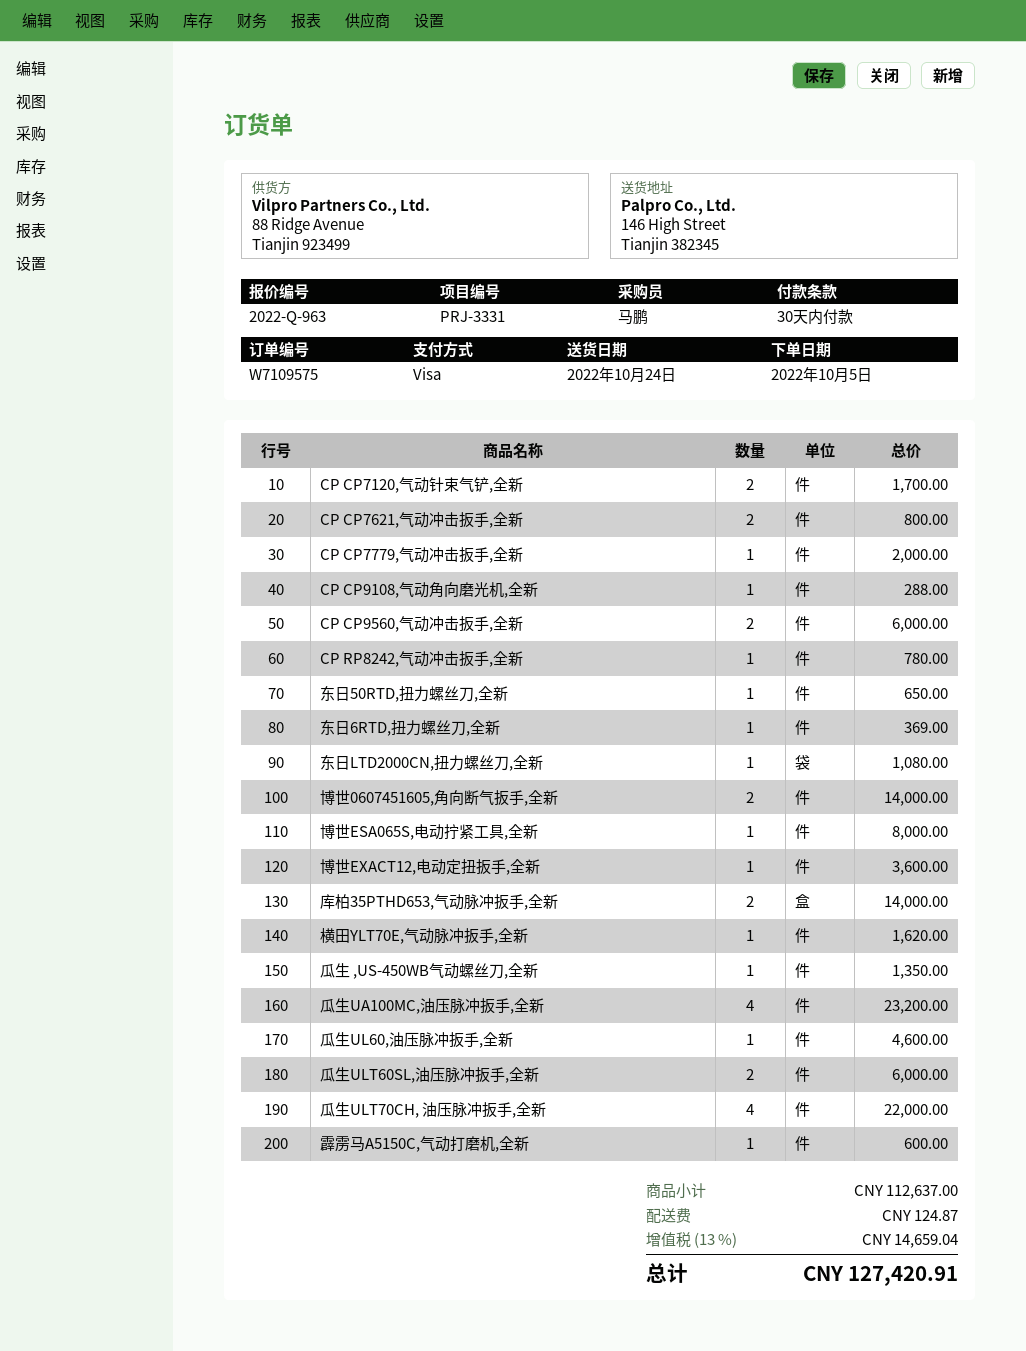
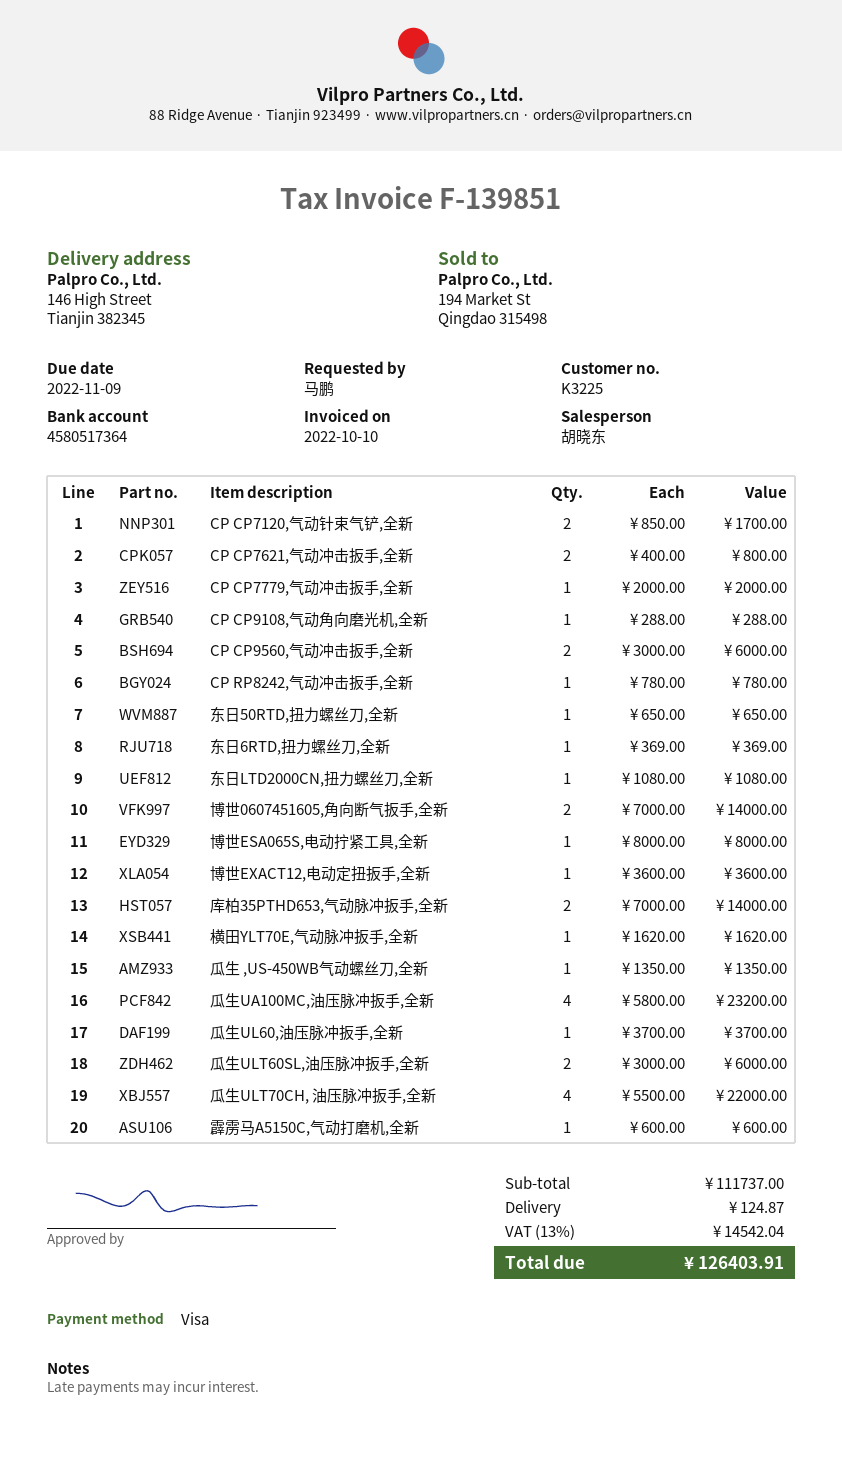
瓜生UL60,油压脉冲扳手,全新: 1 for 4600.00 -> 1 for 3700.00
subtotal: 112637.00 -> 111737.00
tax: 13% = 14659.04 -> 13% = 14542.04
total: 127420.91 -> 126403.91

